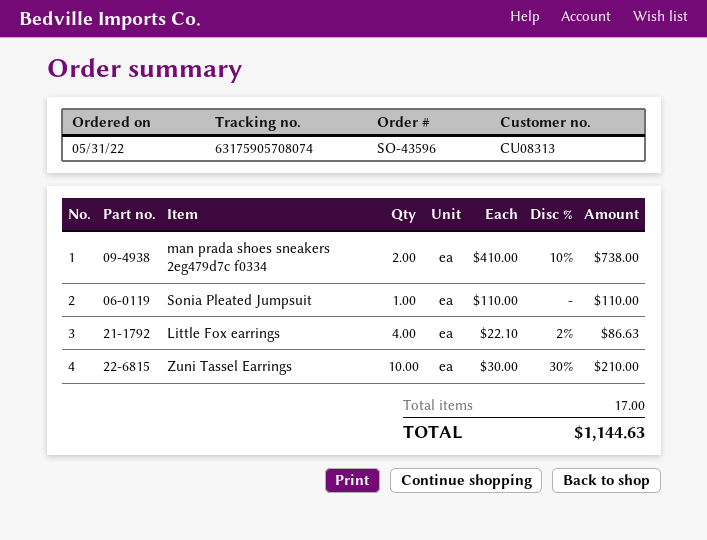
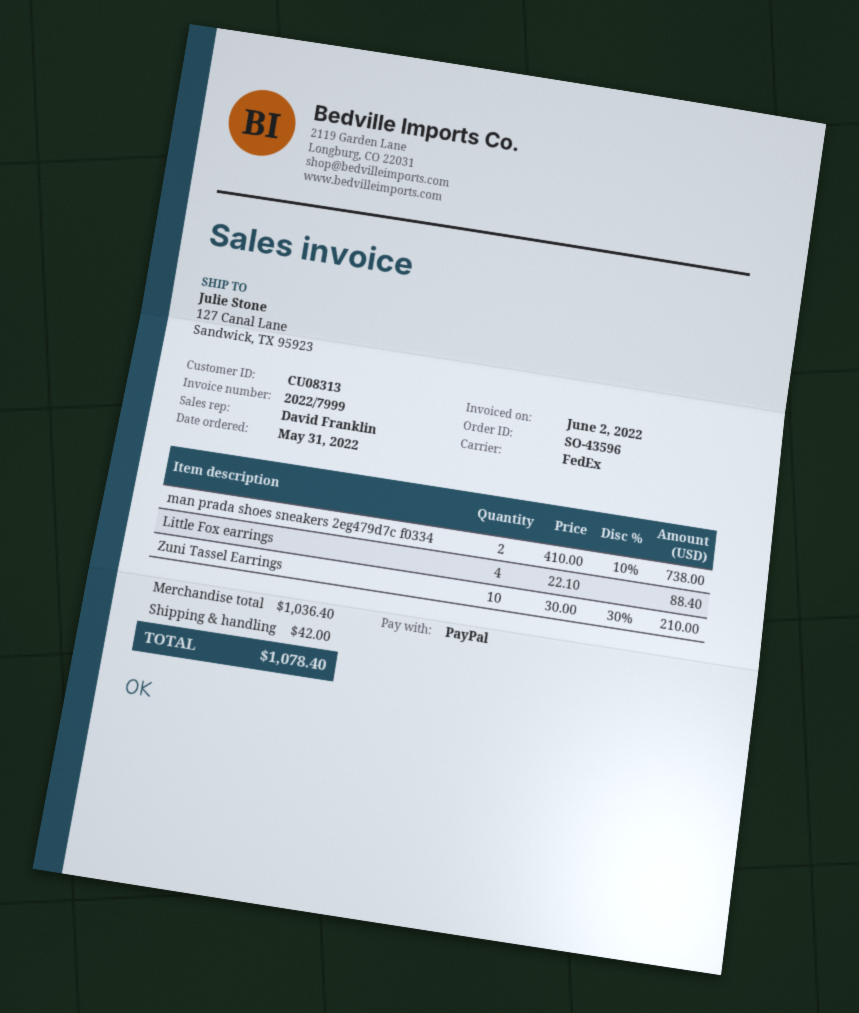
Sonia Pleated Jumpsuit: 1 x 110.00 = 110.00 -> none
Little Fox earrings: 4 x 22.10 - 2% = 86.63 -> 4 x 22.10 = 88.40
shipping: none -> 42.00
total: 1144.63 -> 1078.40

